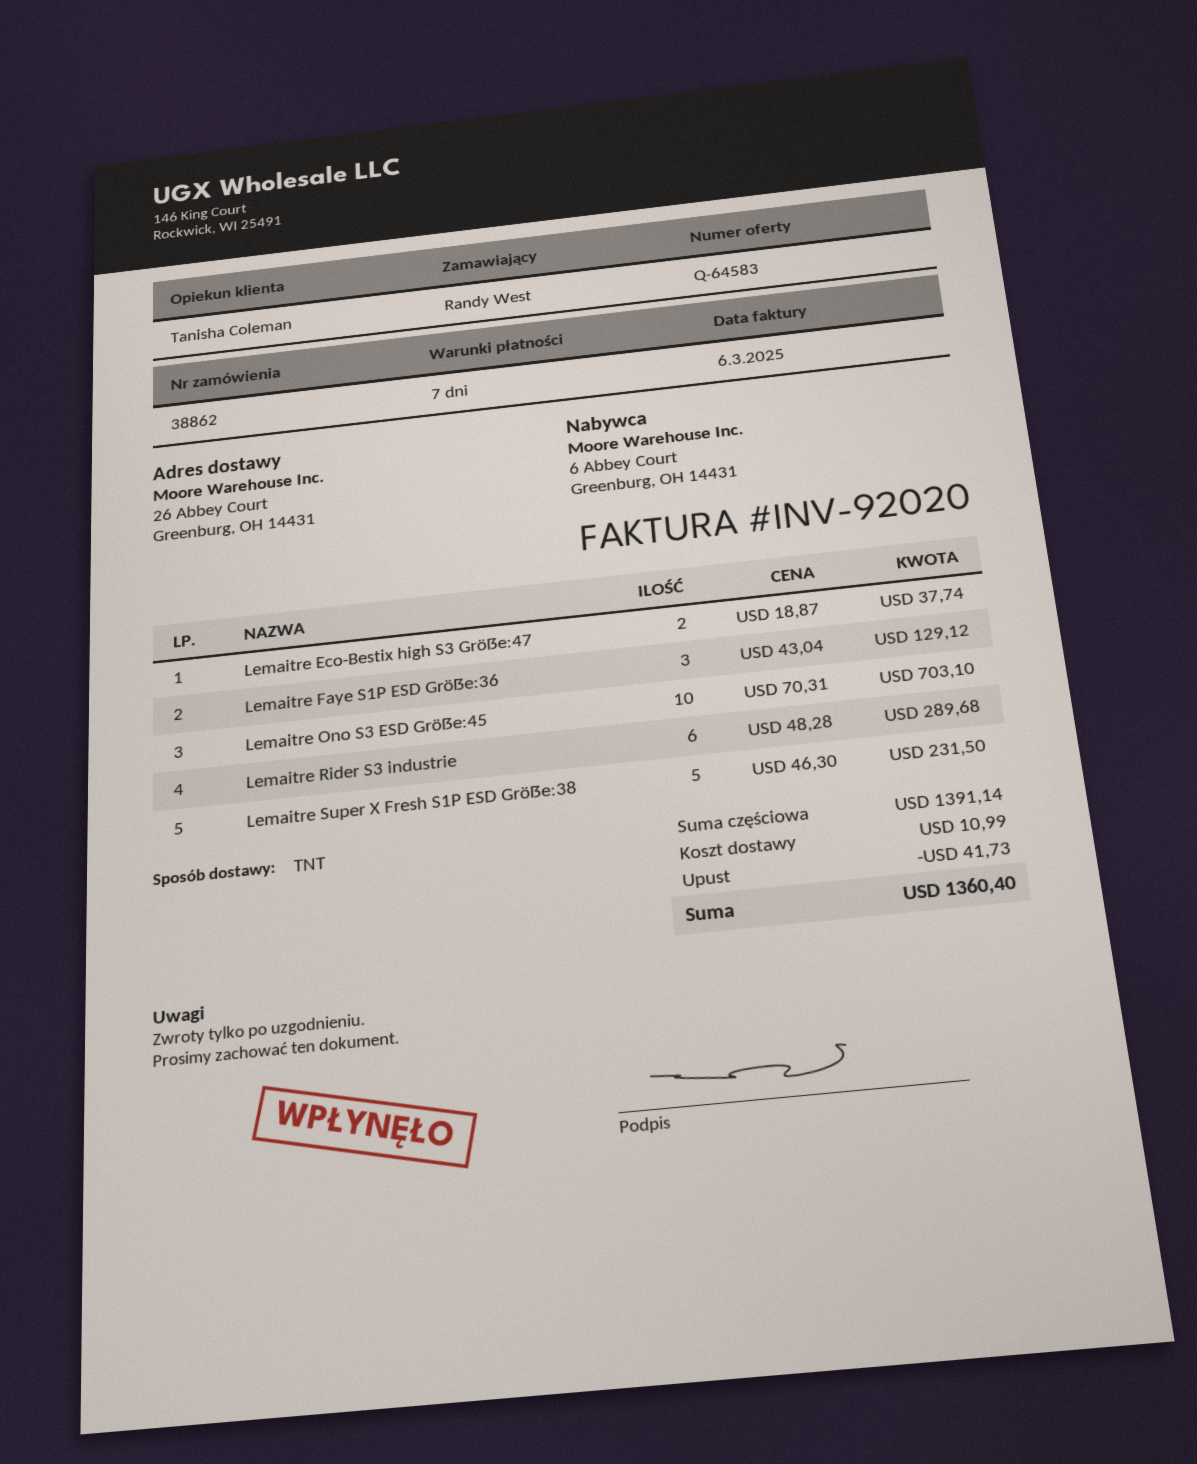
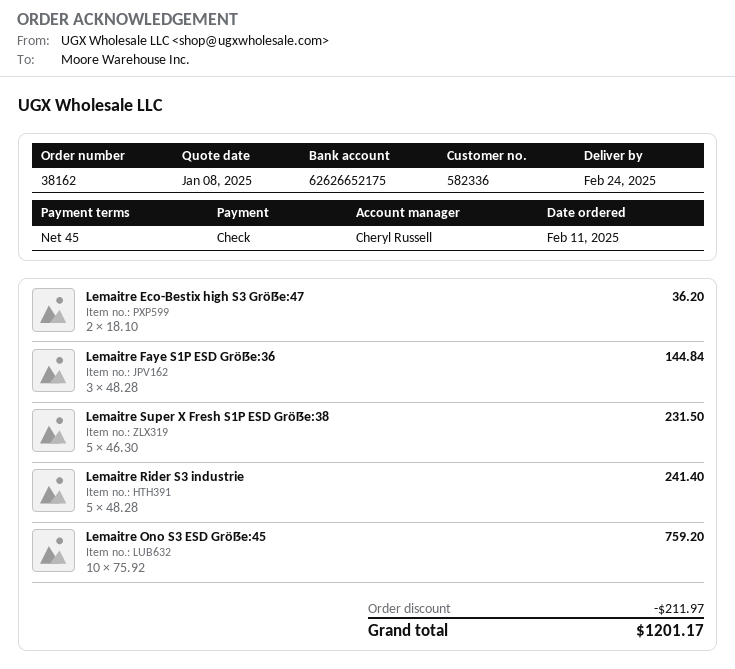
order number: 38862 -> 38162
payment terms: 7 days -> 45 days
sales rep: Tanisha Coleman -> Cheryl Russell
Lemaitre Eco-Bestix high S3 Gröẞe:47: 2 x 18.87 = 37.74 -> 2 x 18.10 = 36.20
Lemaitre Faye S1P ESD Gröẞe:36: 3 x 43.04 = 129.12 -> 3 x 48.28 = 144.84
Lemaitre Ono S3 ESD Gröẞe:45: 10 x 70.31 = 703.10 -> 10 x 75.92 = 759.20
Lemaitre Rider S3 industrie: 6 x 48.28 = 289.68 -> 5 x 48.28 = 241.40
discount: 41.73 -> 211.97
shipping: 10.99 -> none
total: 1360.40 -> 1201.17

